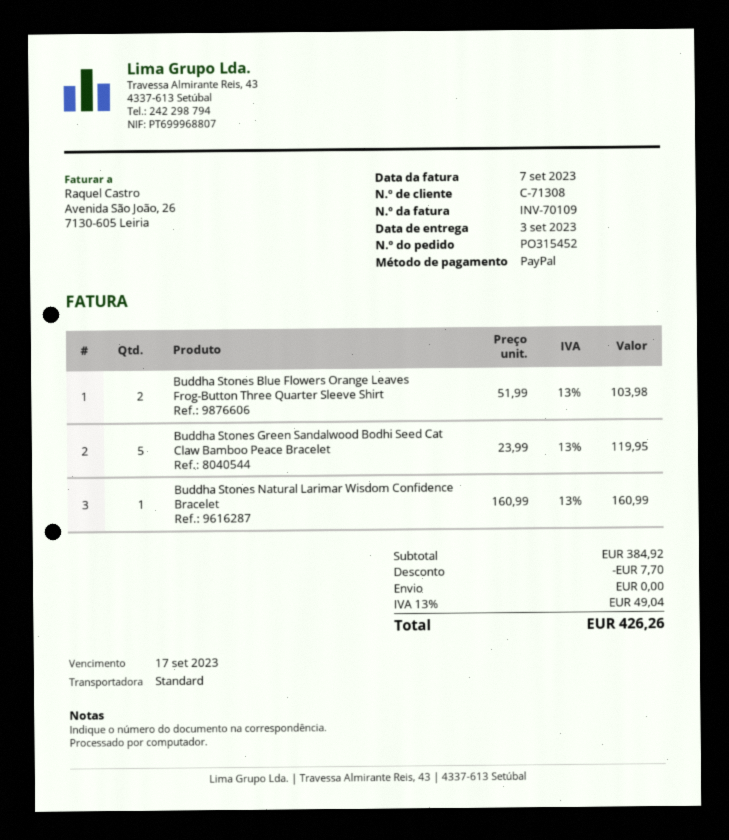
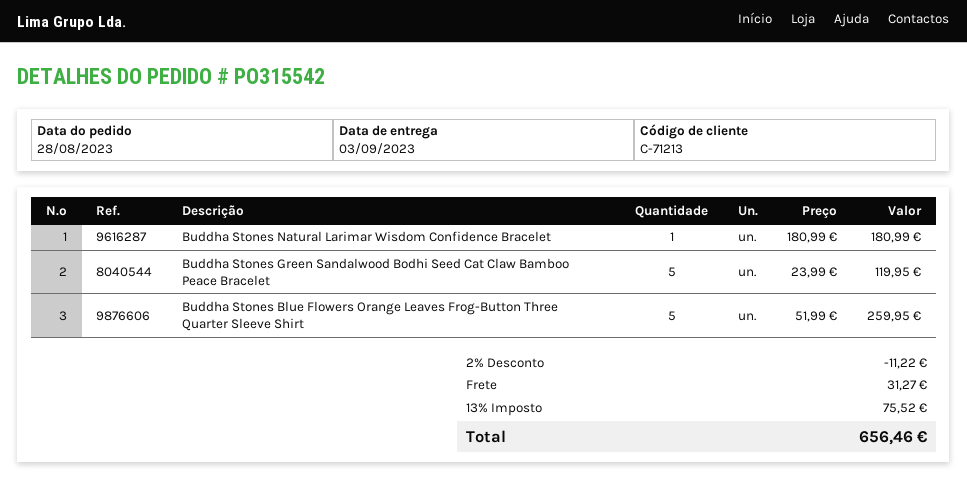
order number: PO315452 -> PO315542
customer number: C-71308 -> C-71213
Buddha Stones Blue Flowers Orange Leaves Frog-Button Three Quarter Sleeve Shirt: 2 x 51.99 = 103.98 -> 5 x 51.99 = 259.95
Buddha Stones Natural Larimar Wisdom Confidence Bracelet: 1 x 160.99 = 160.99 -> 1 x 180.99 = 180.99
discount: 7.70 -> 11.22
shipping: 0.00 -> 31.27
tax: 13% = 49.04 -> 13% = 75.52
total: 426.26 -> 656.46

